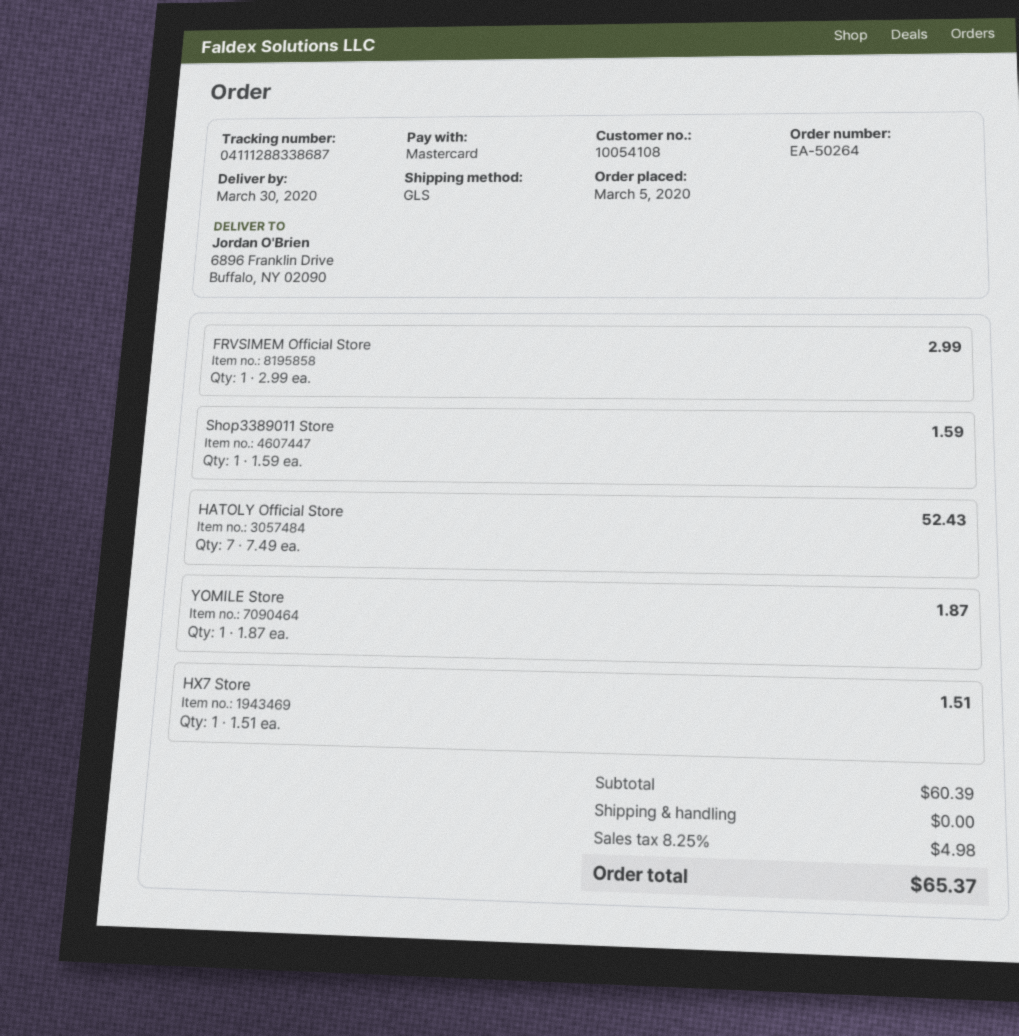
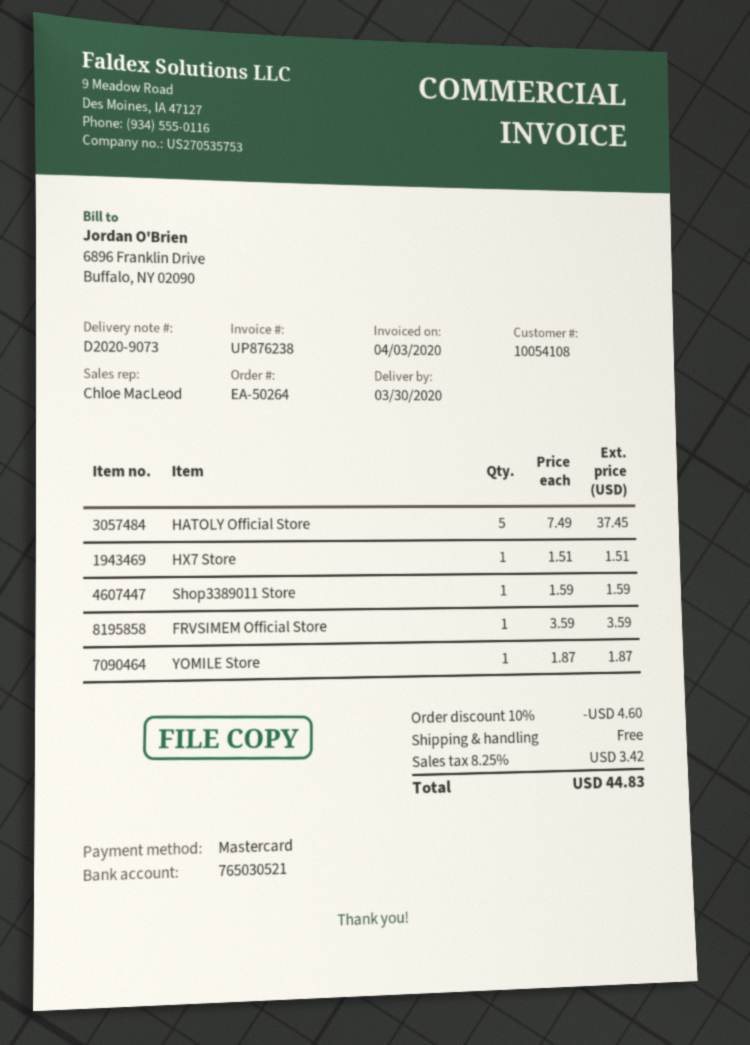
FRVSIMEM Official Store: 1 x 2.99 = 2.99 -> 1 x 3.59 = 3.59
HATOLY Official Store: 7 x 7.49 = 52.43 -> 5 x 7.49 = 37.45
discount: none -> 10% = 4.60
tax: 8.25% = 4.98 -> 8.25% = 3.42
total: 65.37 -> 44.83

